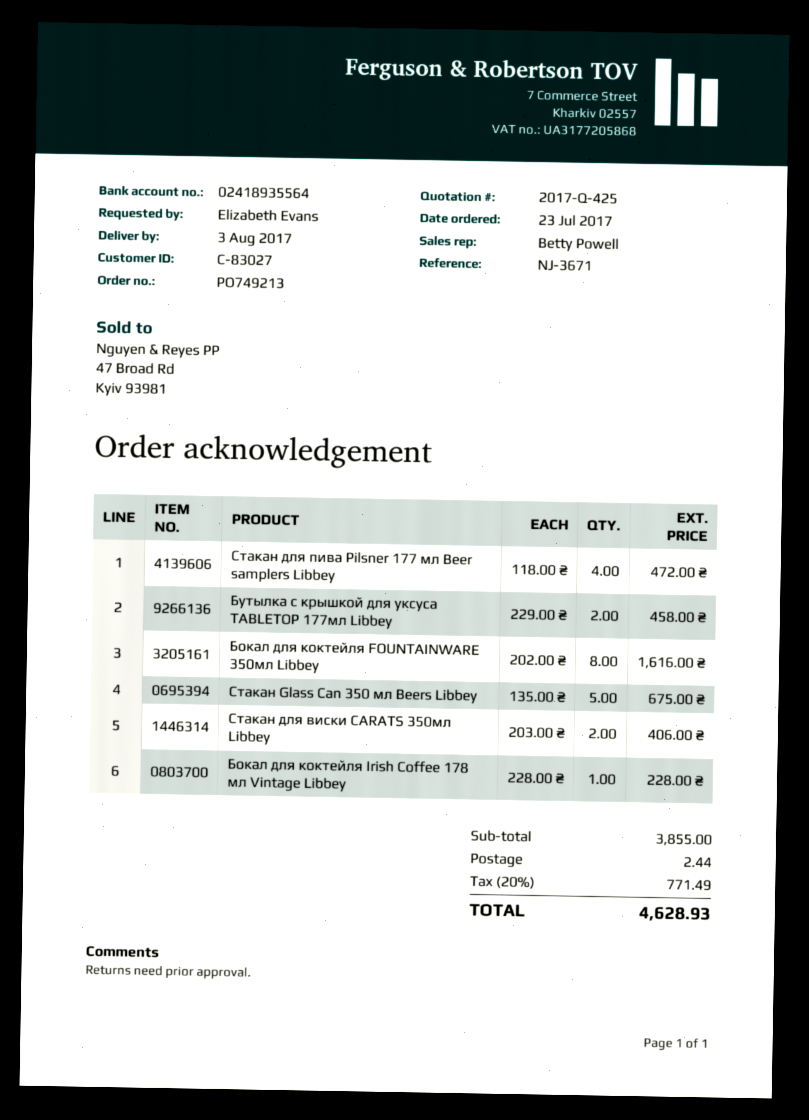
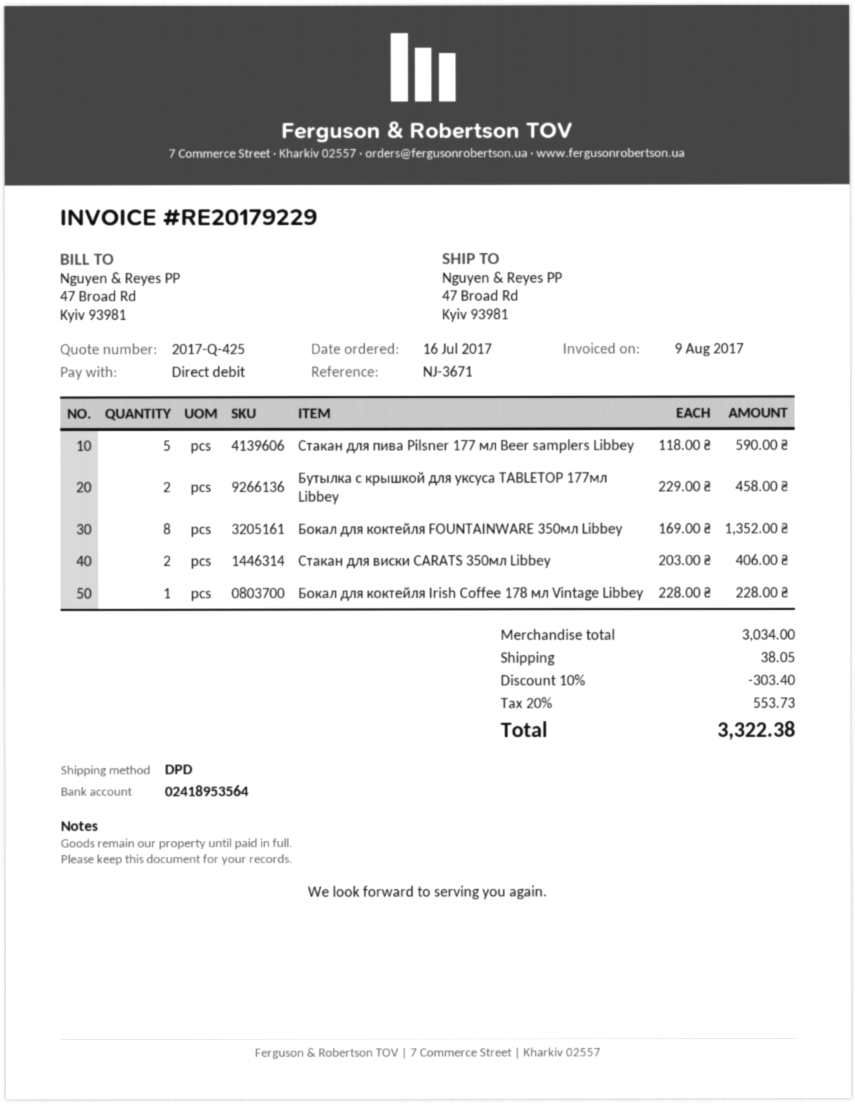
order date: 2017-07-23 -> 2017-07-16
bank account: 02418935564 -> 02418953564
Стакан для пива Pilsner 177 мл Beer samplers Libbey: 4 x 118.00 = 472.00 -> 5 x 118.00 = 590.00
Бокал для коктейля FOUNTAINWARE 350мл Libbey: 8 x 202.00 = 1616.00 -> 8 x 169.00 = 1352.00
Стакан Glass Can 350 мл Beers Libbey: 5 x 135.00 = 675.00 -> none
subtotal: 3855.00 -> 3034.00
discount: none -> 10% = 303.40
shipping: 2.44 -> 38.05
tax: 20% = 771.49 -> 20% = 553.73
total: 4628.93 -> 3322.38

